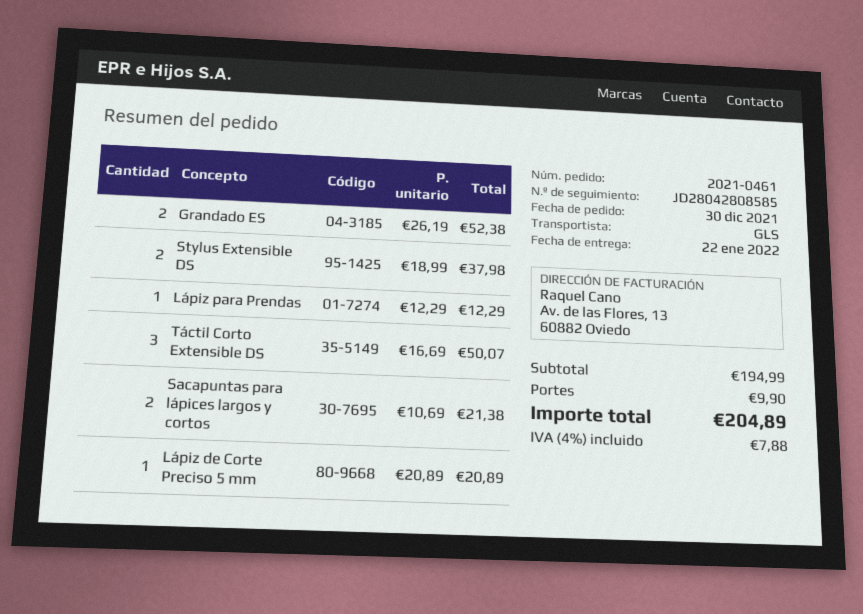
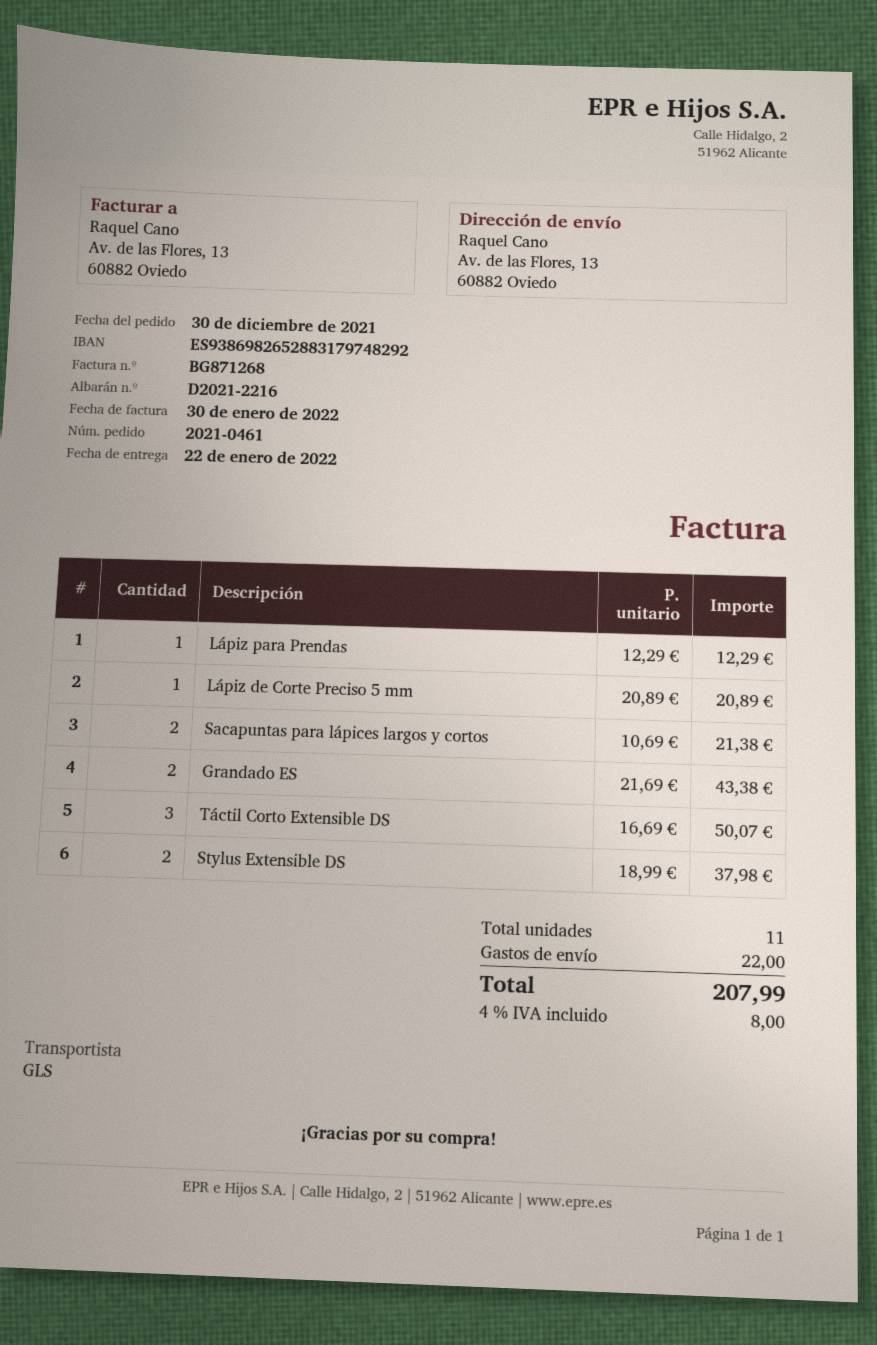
Grandado ES: 2 x 26.19 = 52.38 -> 2 x 21.69 = 43.38
shipping: 9.90 -> 22.00
tax: 4% = 7.88 -> 4% = 8.00
total: 204.89 -> 207.99

